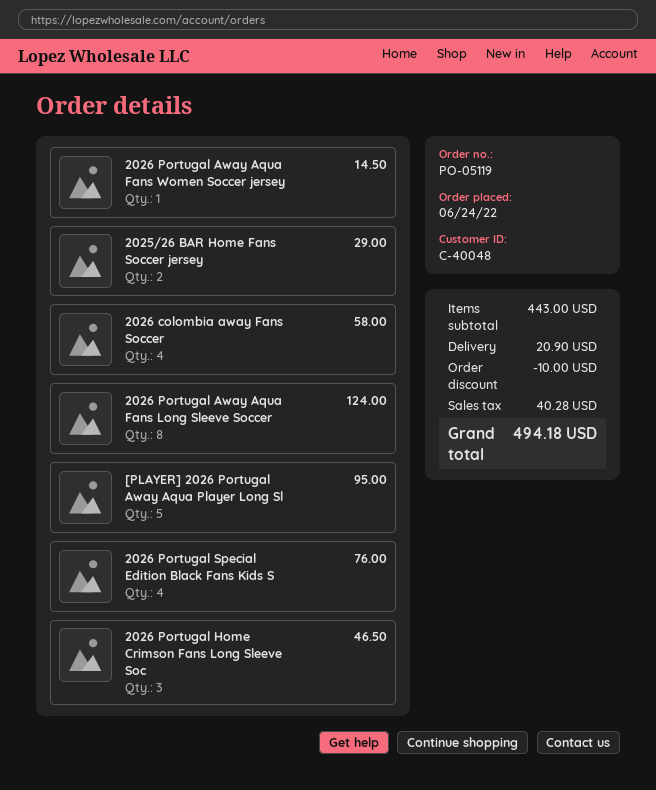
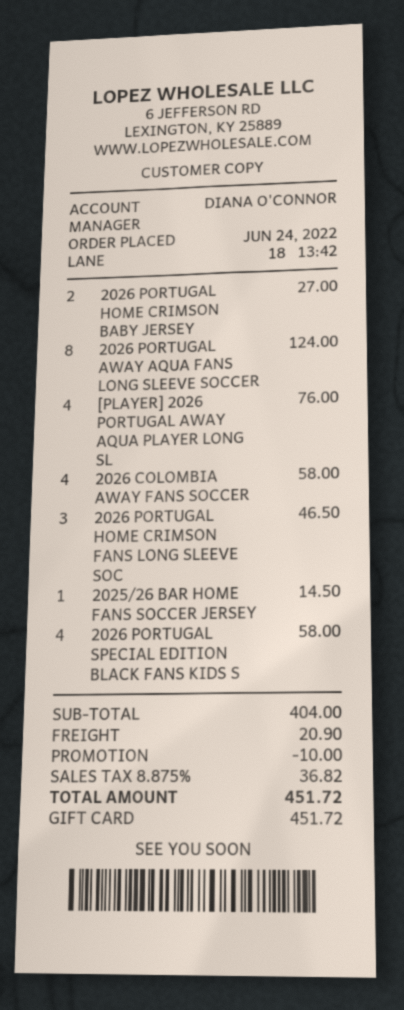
2026 Portugal Away Aqua Fans Women Soccer jersey: 1 for 14.50 -> none
2025/26 BAR Home Fans Soccer jersey: 2 for 29.00 -> 1 for 14.50
[PLAYER] 2026 Portugal Away Aqua Player Long Sl: 5 for 95.00 -> 4 for 76.00
2026 Portugal Special Edition Black Fans Kids S: 4 for 76.00 -> 4 for 58.00
2026 PORTUGAL HOME CRIMSON BABY JERSEY: none -> 2 for 27.00
subtotal: 443.00 -> 404.00
tax: 40.28 -> 36.82
total: 494.18 -> 451.72

